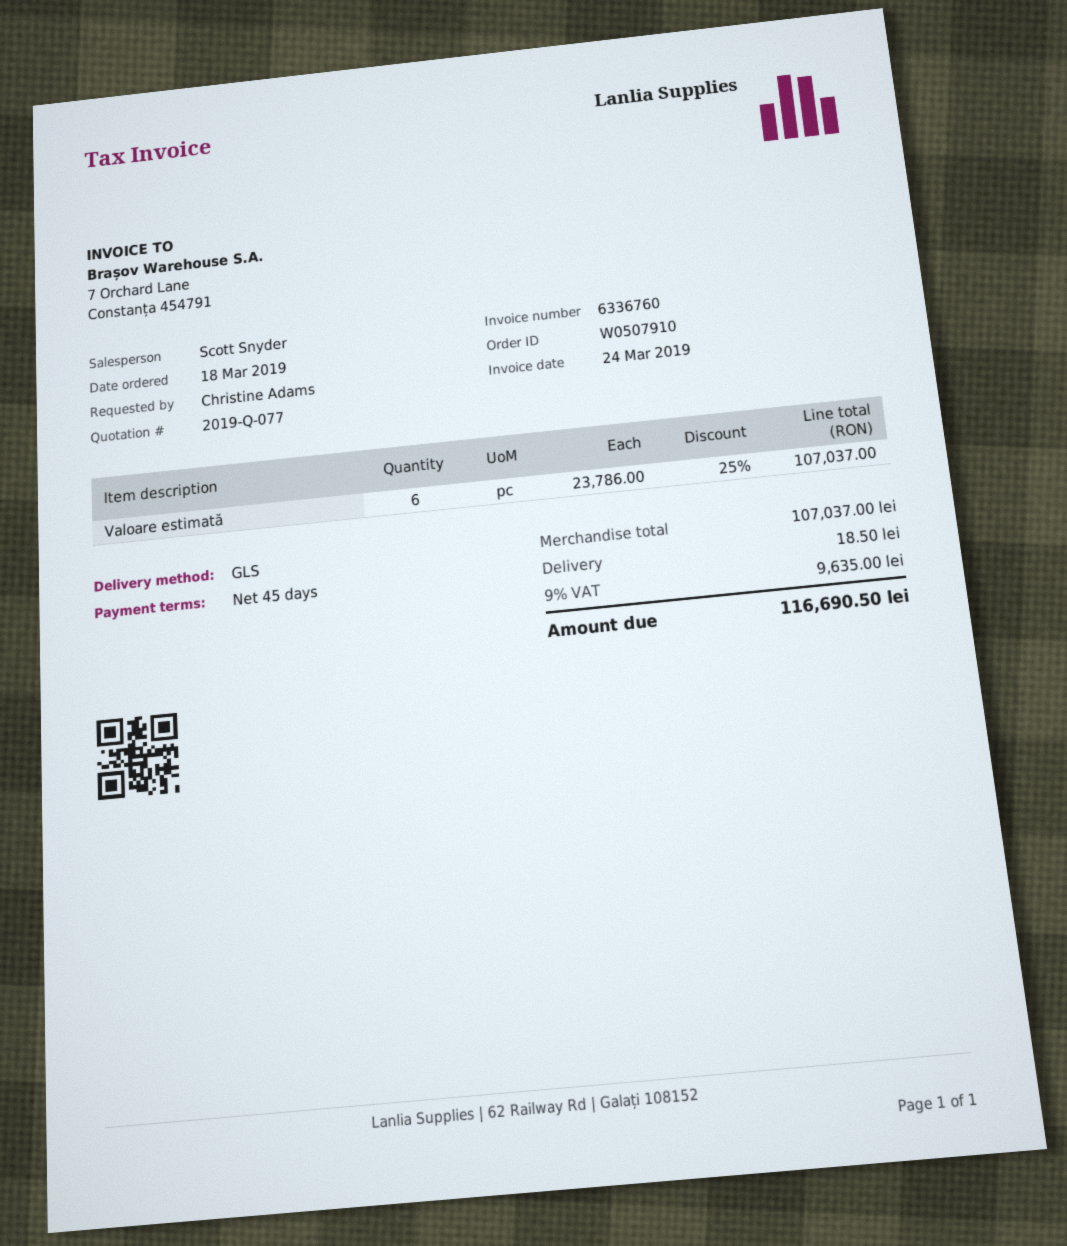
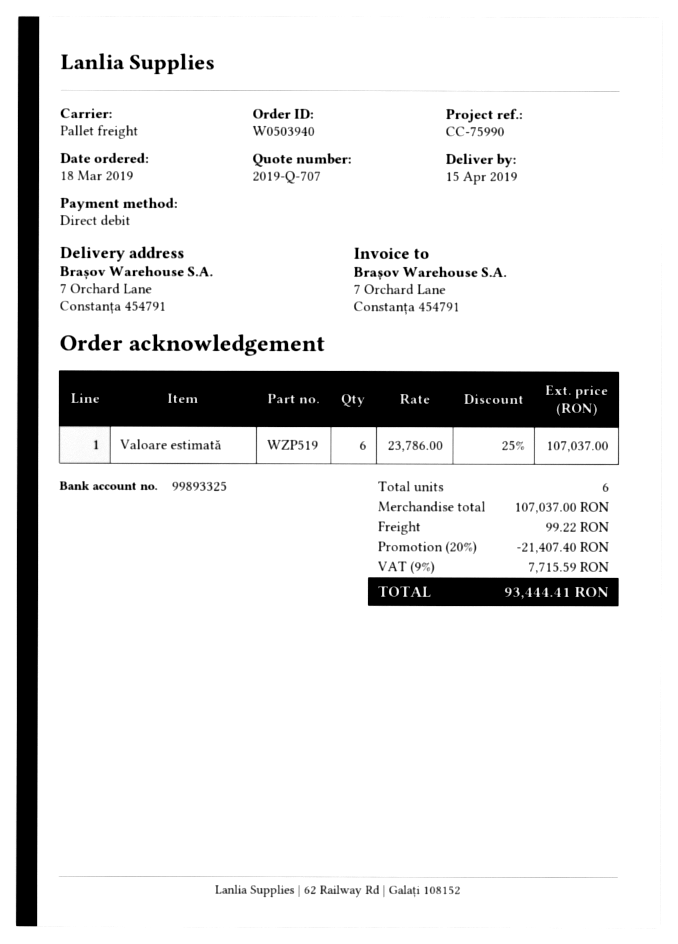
quote number: 2019-Q-077 -> 2019-Q-707
order number: W0507910 -> W0503940
shipping method: GLS -> pallet freight
discount: none -> 20% = 21407.40
shipping: 18.50 -> 99.22
tax: 9% = 9635.00 -> 9% = 7715.59
total: 116690.50 -> 93444.41

